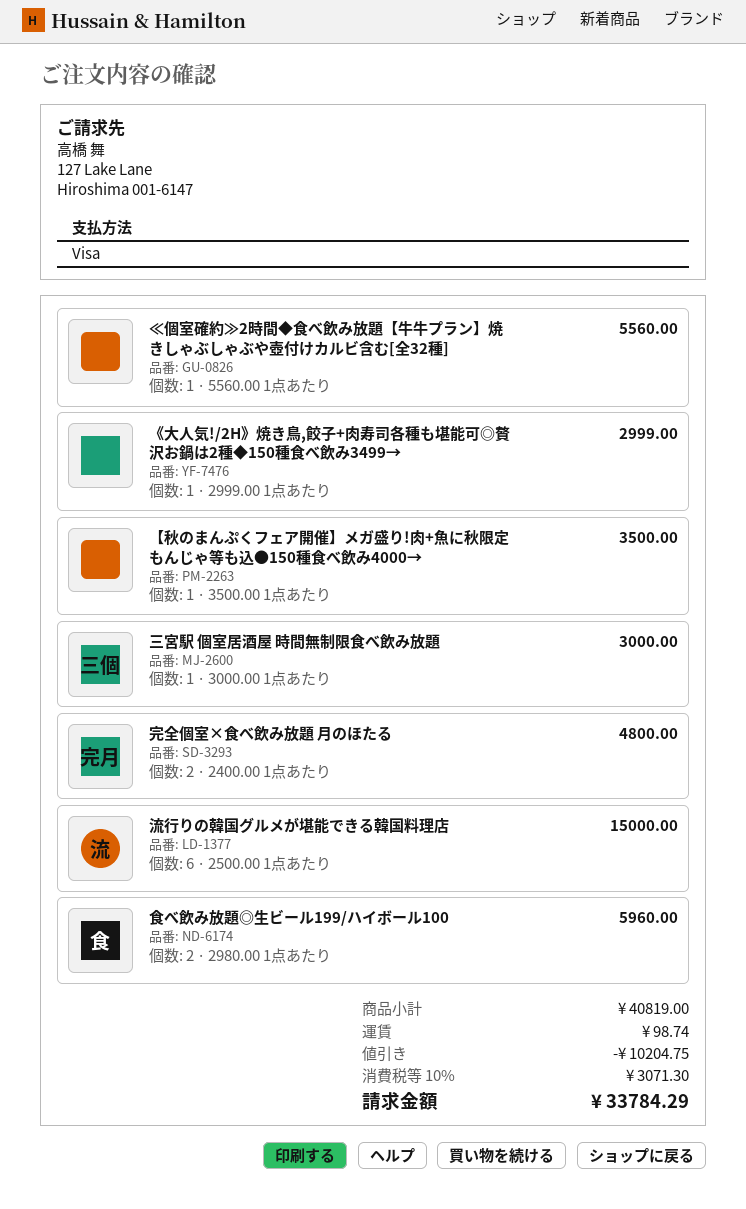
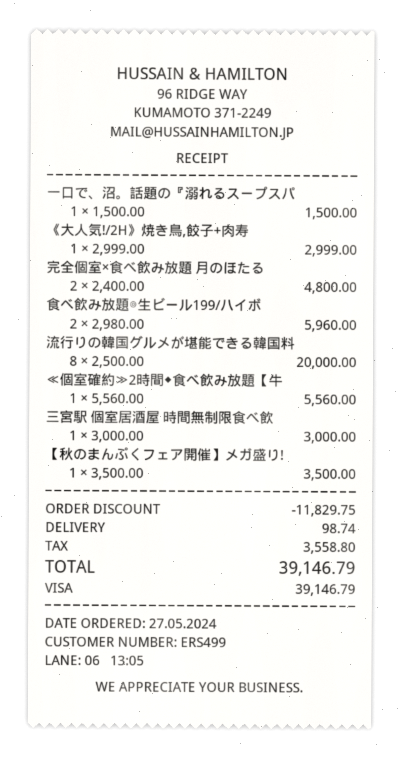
流行りの韓国グルメが堪能できる韓国料理店: 6 x 2500.00 = 15000.00 -> 8 x 2500.00 = 20000.00
一口で、沼。話題の『溺れるスープスパ: none -> 1 x 1500.00 = 1500.00
discount: 10204.75 -> 11829.75
tax: 3071.30 -> 3558.80
total: 33784.29 -> 39146.79

